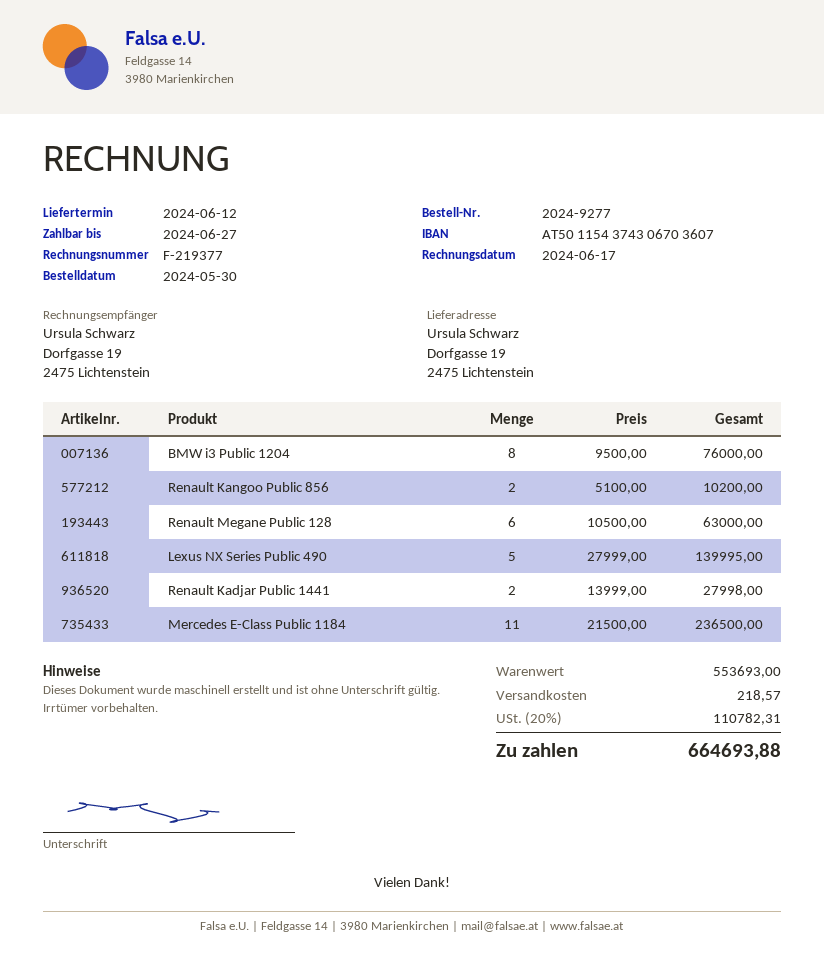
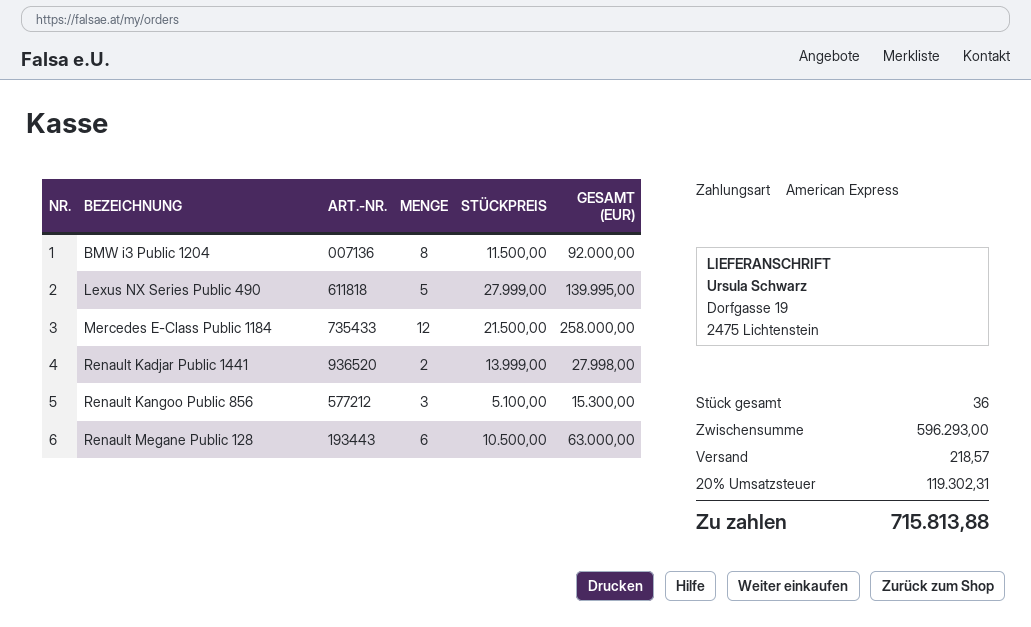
BMW i3 Public 1204: 8 x 9500.00 = 76000.00 -> 8 x 11500.00 = 92000.00
Renault Kangoo Public 856: 2 x 5100.00 = 10200.00 -> 3 x 5100.00 = 15300.00
Mercedes E-Class Public 1184: 11 x 21500.00 = 236500.00 -> 12 x 21500.00 = 258000.00
subtotal: 553693.00 -> 596293.00
tax: 20% = 110782.31 -> 20% = 119302.31
total: 664693.88 -> 715813.88

